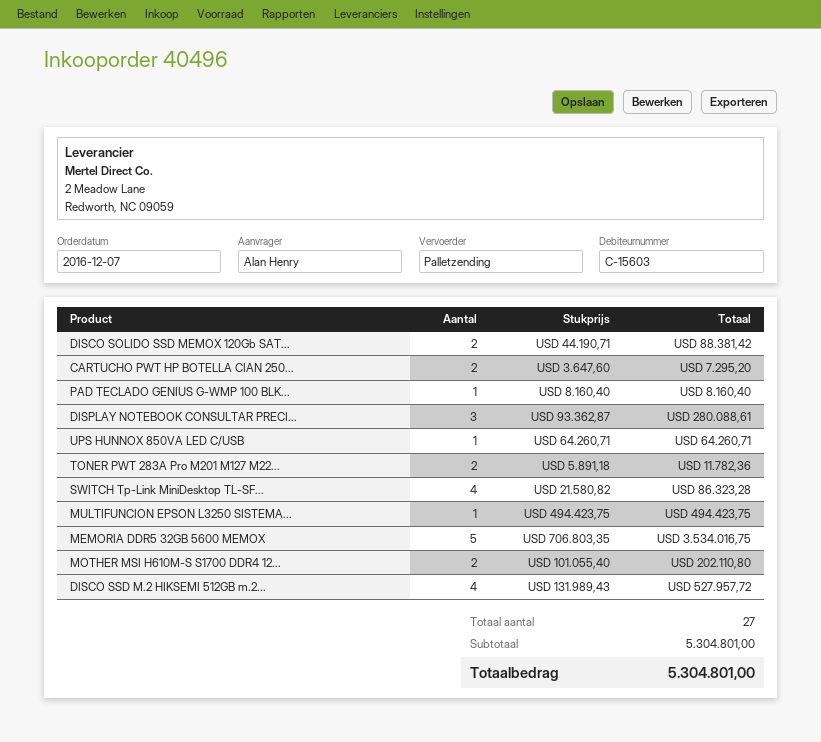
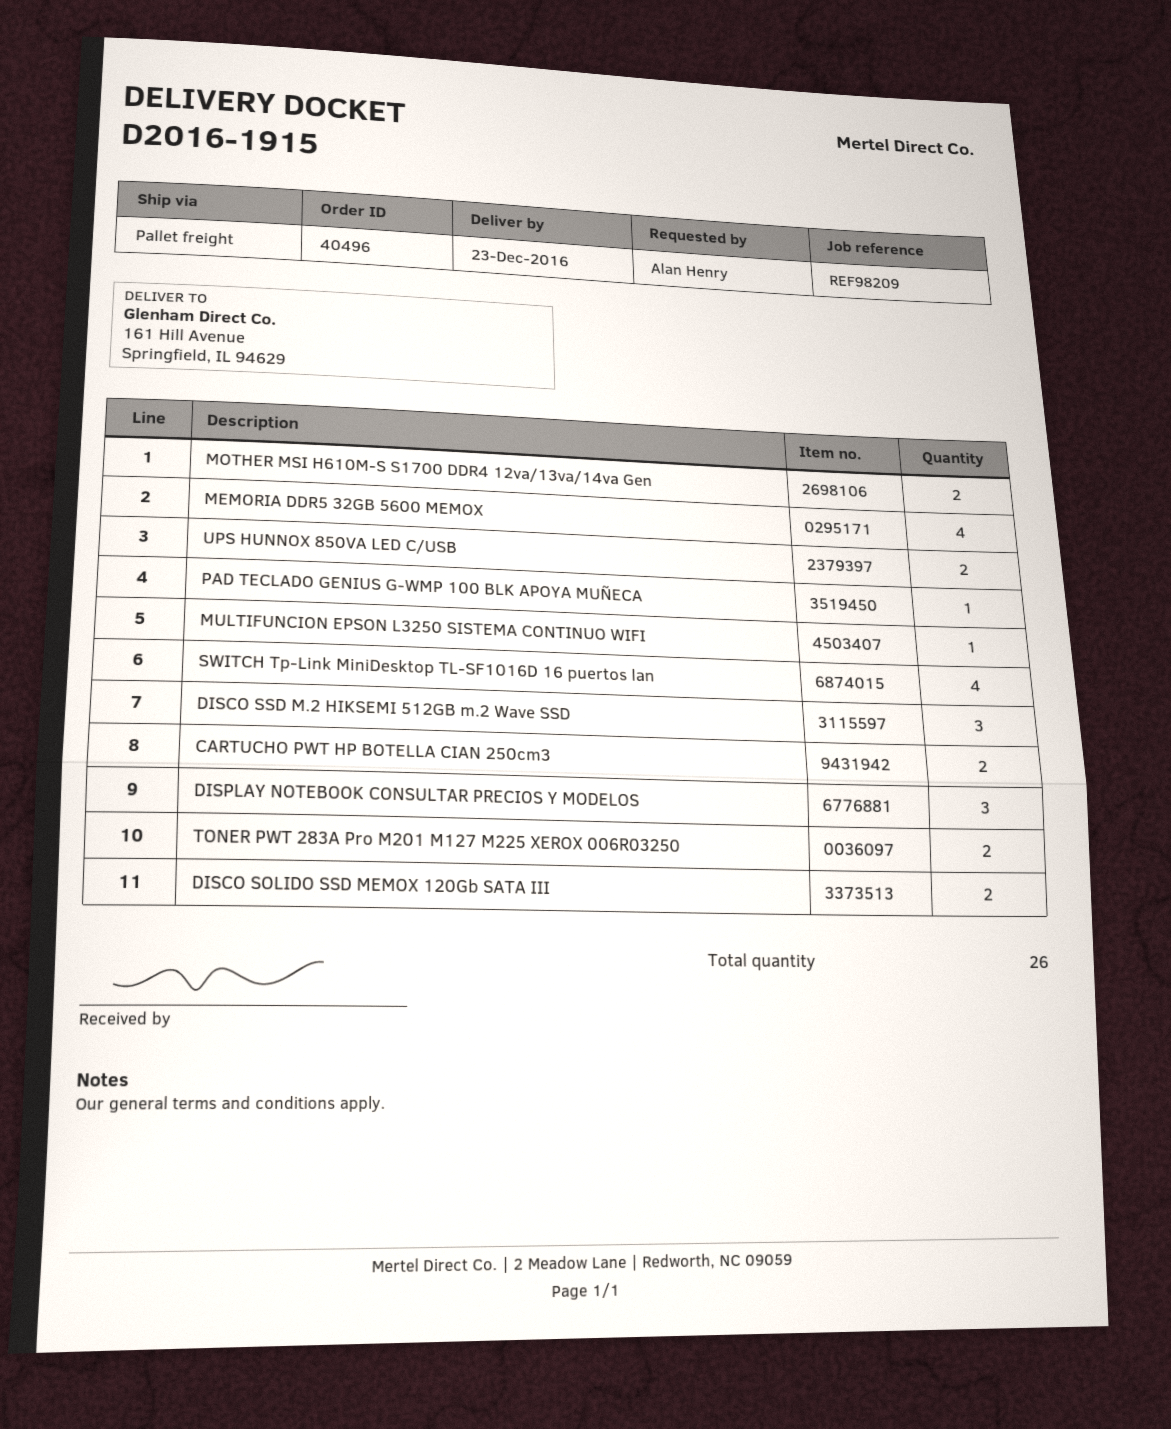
UPS HUNNOX 850VA LED C/USB: 1 -> 2
MEMORIA DDR5 32GB 5600 MEMOX: 5 -> 4
DISCO SSD M.2 HIKSEMI 512GB m.2...: 4 -> 3
total quantity: 27 -> 26

